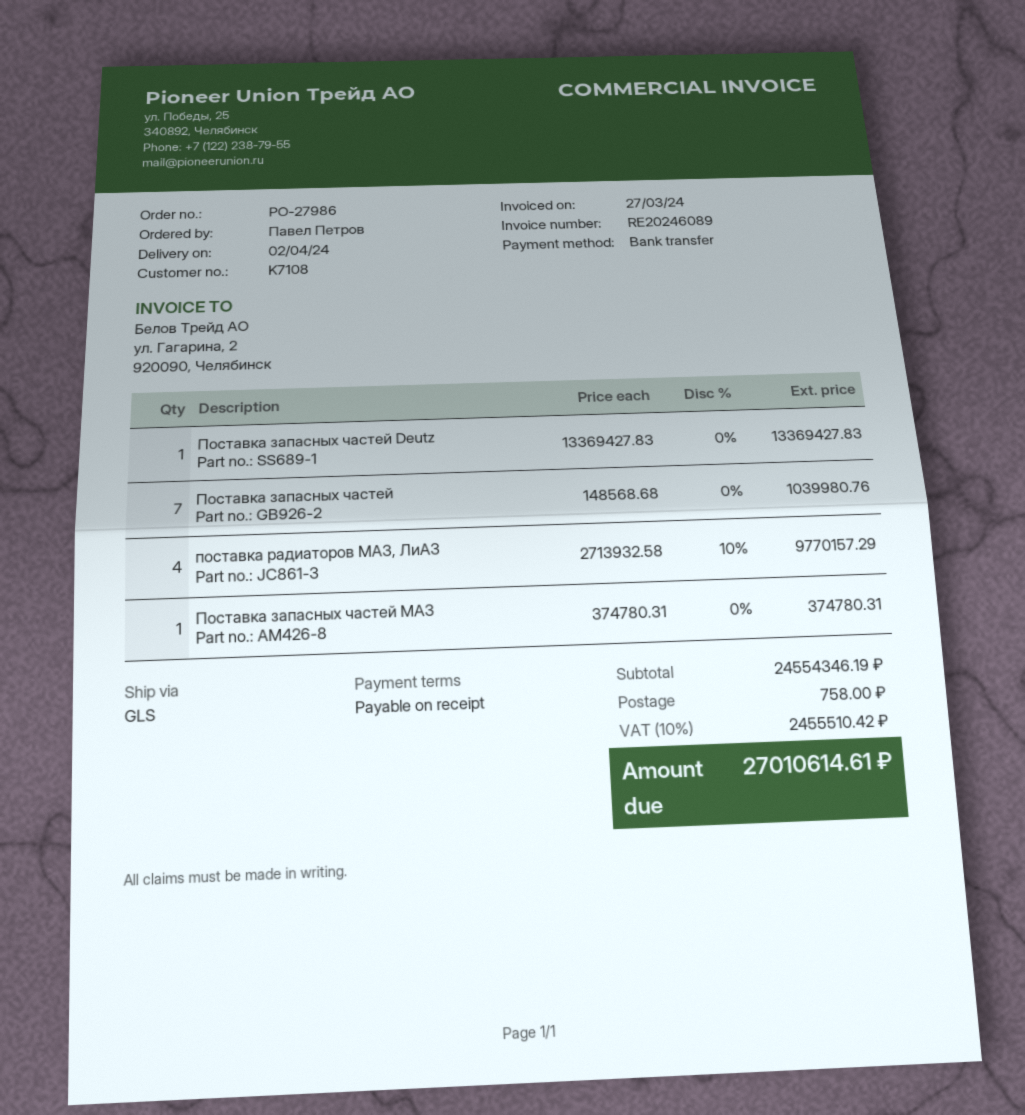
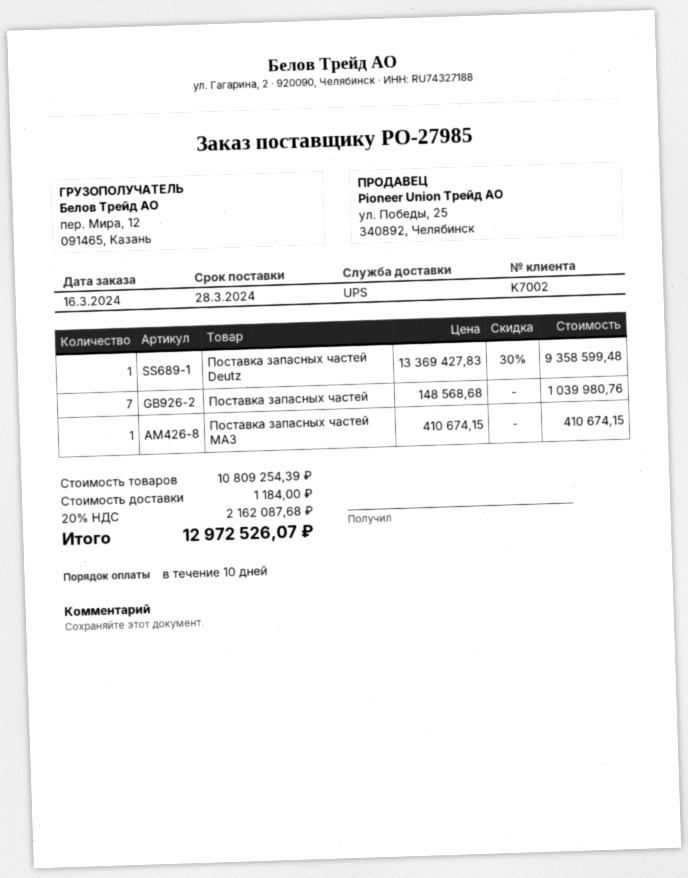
order number: PO-27986 -> PO-27985
delivery date: 2024-04-02 -> 2024-03-28
payment terms: on receipt -> 10 days
customer number: K7108 -> K7002
shipping method: GLS -> UPS
Поставка запасных частей Deutz: 1 x 13369427.83 = 13369427.83 -> 1 x 13369427.83 - 30% = 9358599.48
поставка радиаторов МАЗ, ЛиАЗ: 4 x 2713932.58 - 10% = 9770157.29 -> none
Поставка запасных частей МАЗ: 1 x 374780.31 = 374780.31 -> 1 x 410674.15 = 410674.15
subtotal: 24554346.19 -> 10809254.39
shipping: 758.00 -> 1184.00
tax: 10% = 2455510.42 -> 20% = 2162087.68
total: 27010614.61 -> 12972526.07

